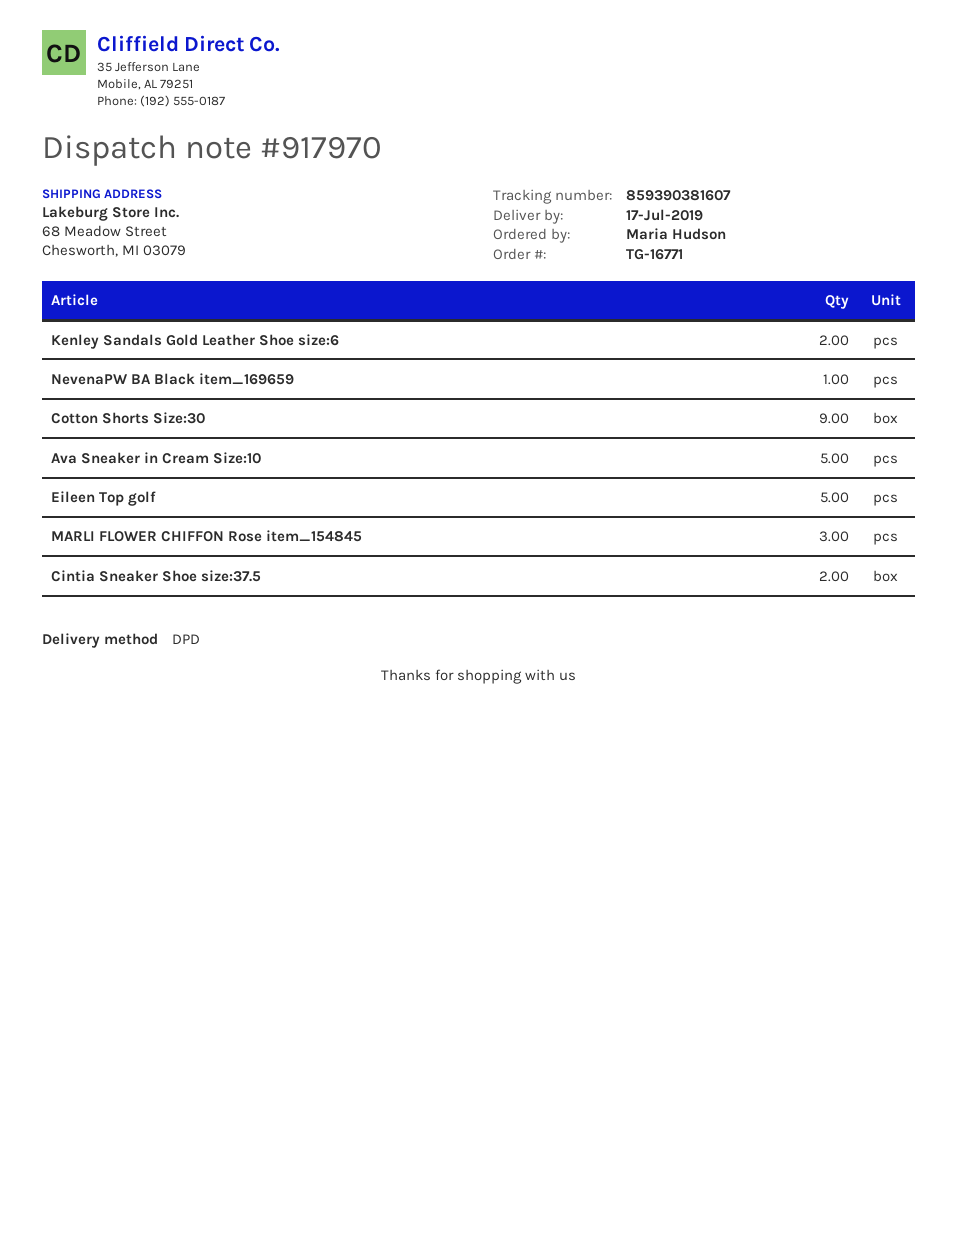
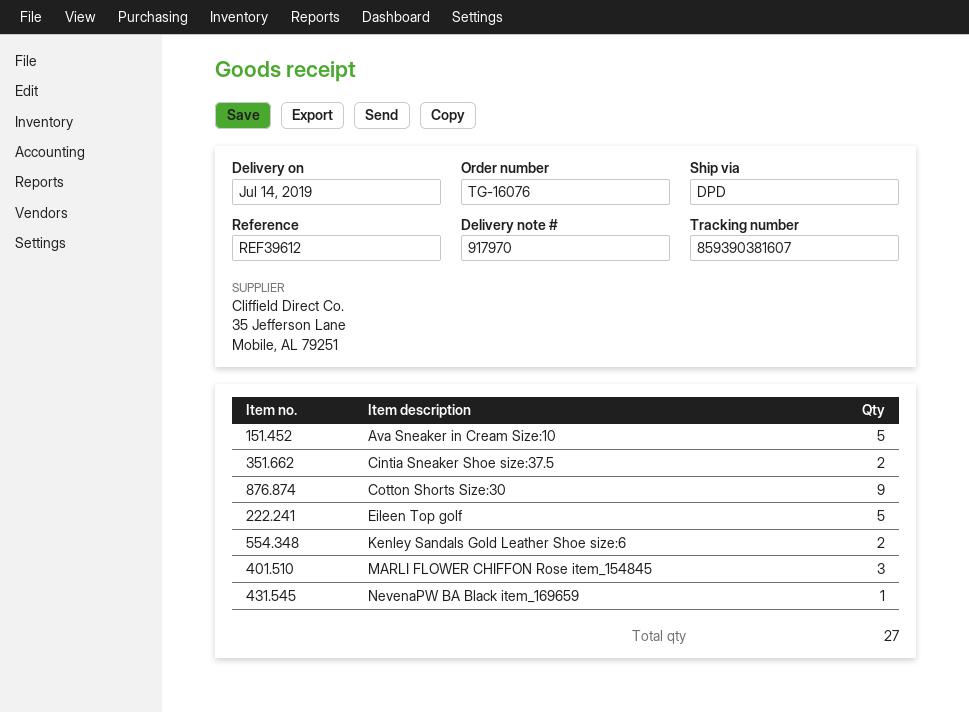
order number: TG-16771 -> TG-16076
delivery date: 2019-07-17 -> 2019-07-14

